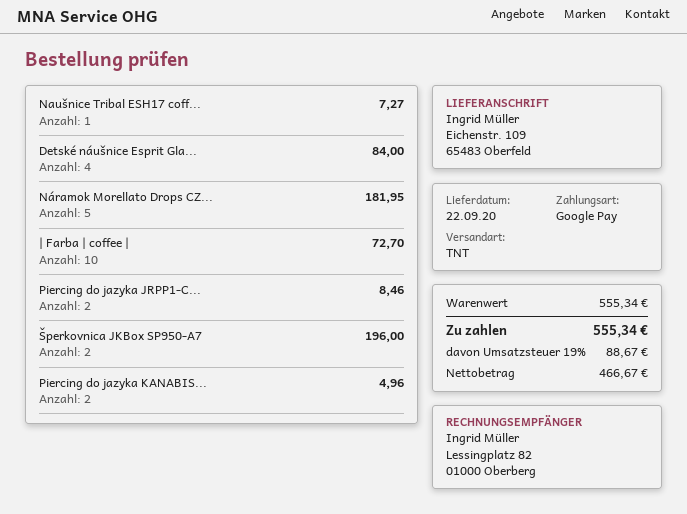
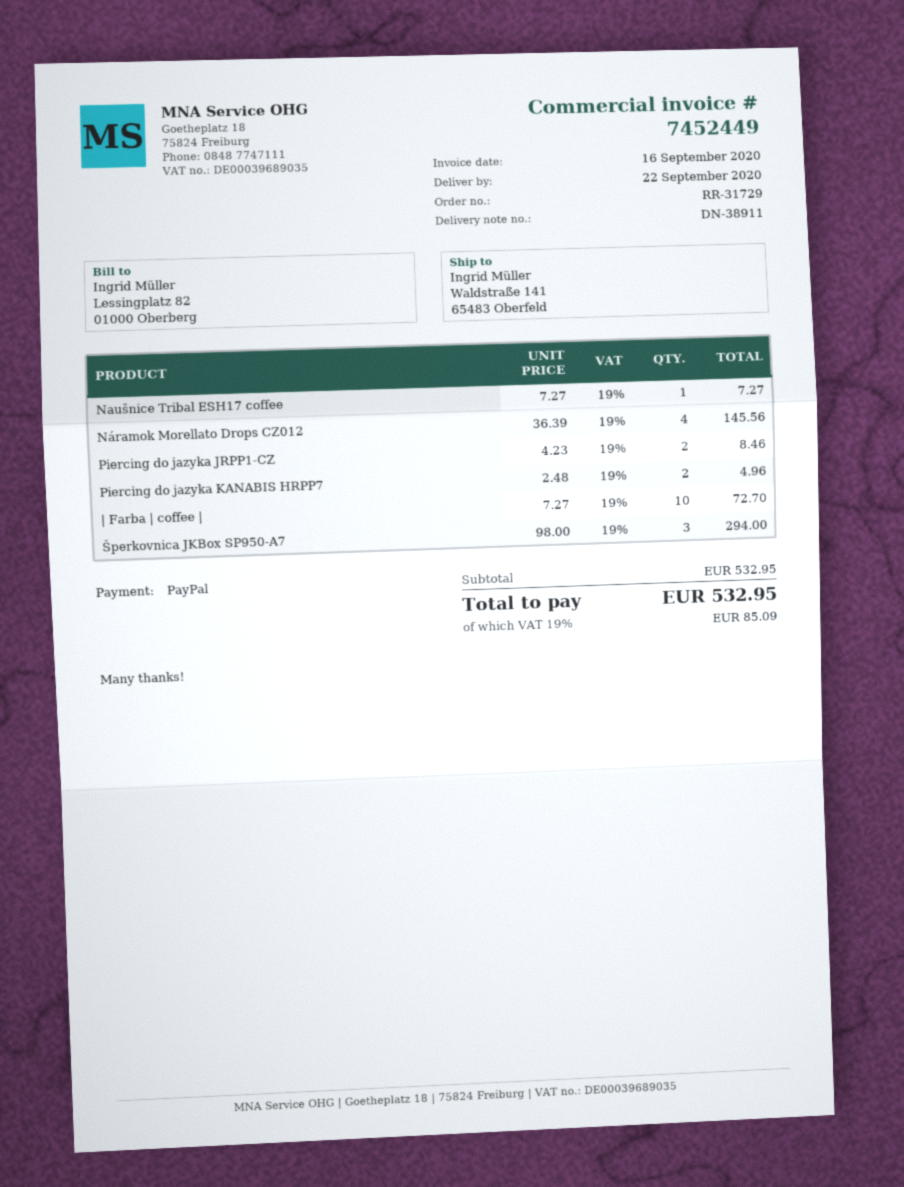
payment method: Google Pay -> PayPal
ship to: Eichenstr. 109, 65483 Oberfeld -> Waldstraße 141, 65483 Oberfeld
Detské náušnice Esprit Gla...: 4 for 84.00 -> none
Náramok Morellato Drops CZ...: 5 for 181.95 -> 4 for 145.56
Šperkovnica JKBox SP950-A7: 2 for 196.00 -> 3 for 294.00
subtotal: 555.34 -> 532.95
tax: 19% = 88.67 -> 19% = 85.09
total: 555.34 -> 532.95

